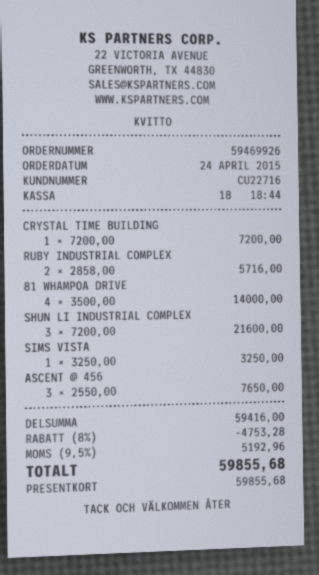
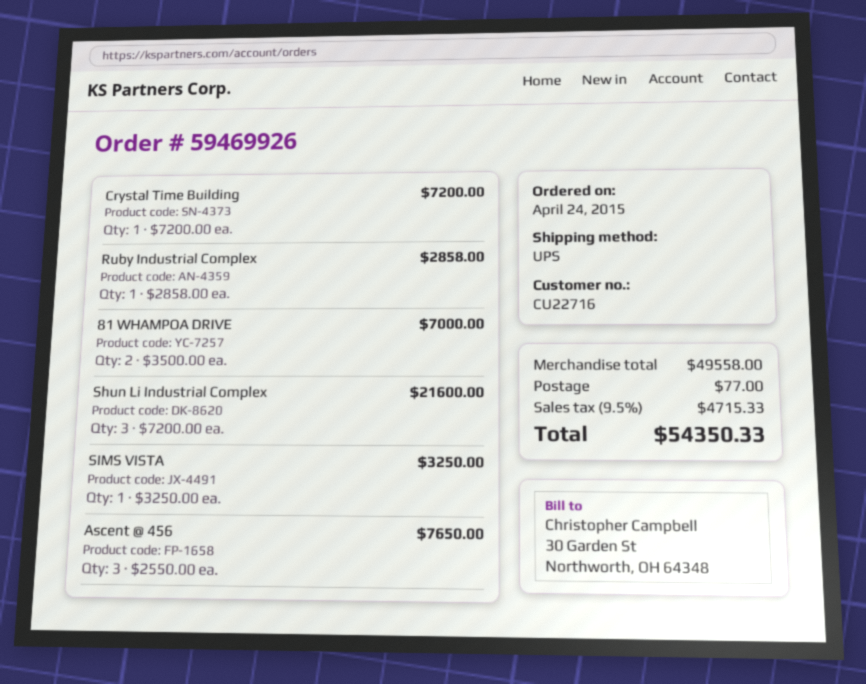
RUBY INDUSTRIAL COMPLEX: 2 x 2858.00 = 5716.00 -> 1 x 2858.00 = 2858.00
81 WHAMPOA DRIVE: 4 x 3500.00 = 14000.00 -> 2 x 3500.00 = 7000.00
subtotal: 59416.00 -> 49558.00
discount: 8% = 4753.28 -> none
shipping: none -> 77.00
tax: 9.5% = 5192.96 -> 9.5% = 4715.33
total: 59855.68 -> 54350.33

